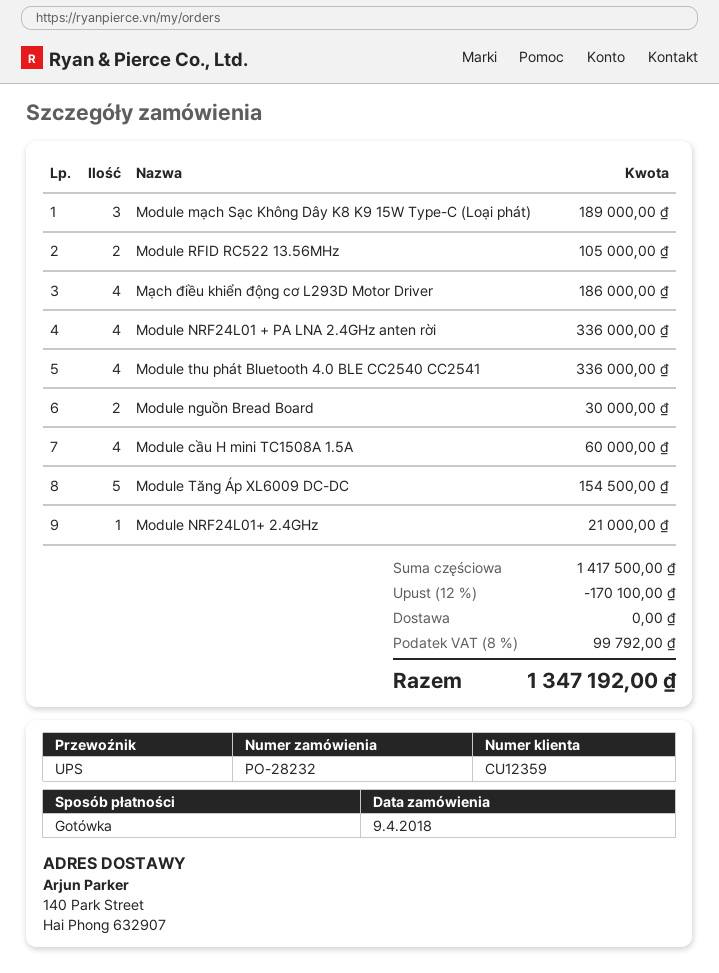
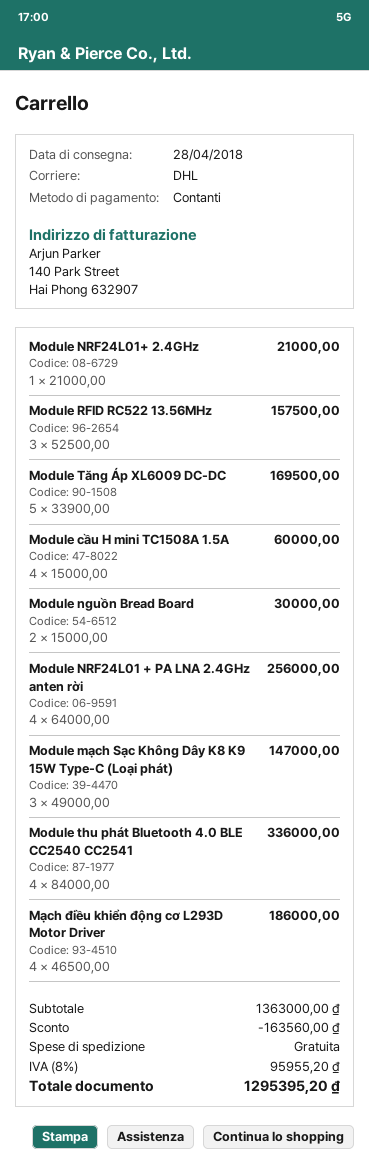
shipping method: UPS -> DHL
Module mạch Sạc Không Dây K8 K9 15W Type-C (Loại phát): 3 for 189000.00 -> 3 for 147000.00
Module RFID RC522 13.56MHz: 2 for 105000.00 -> 3 for 157500.00
Module NRF24L01 + PA LNA 2.4GHz anten rời: 4 for 336000.00 -> 4 for 256000.00
Module Tăng Áp XL6009 DC-DC: 5 for 154500.00 -> 5 for 169500.00
subtotal: 1417500.00 -> 1363000.00
discount: 170100.00 -> 163560.00
tax: 8% = 99792.00 -> 8% = 95955.20
total: 1347192.00 -> 1295395.20

